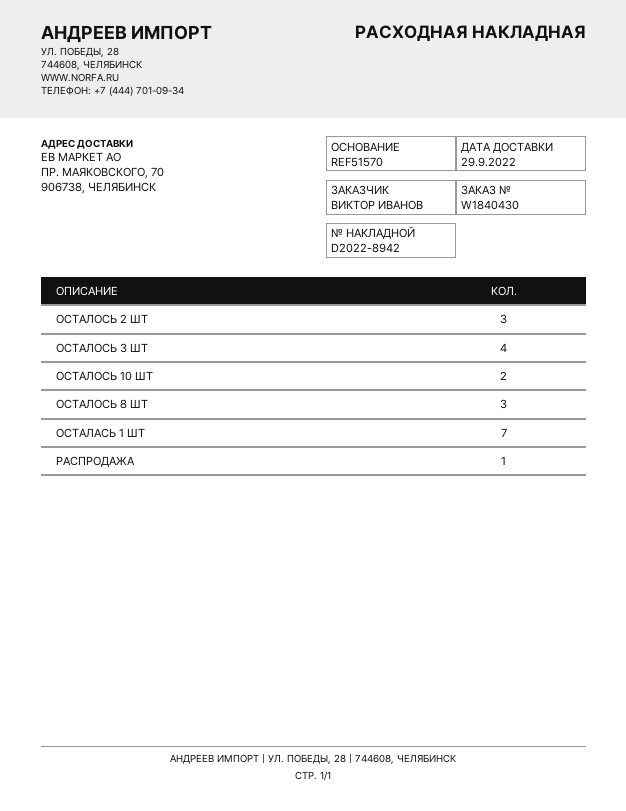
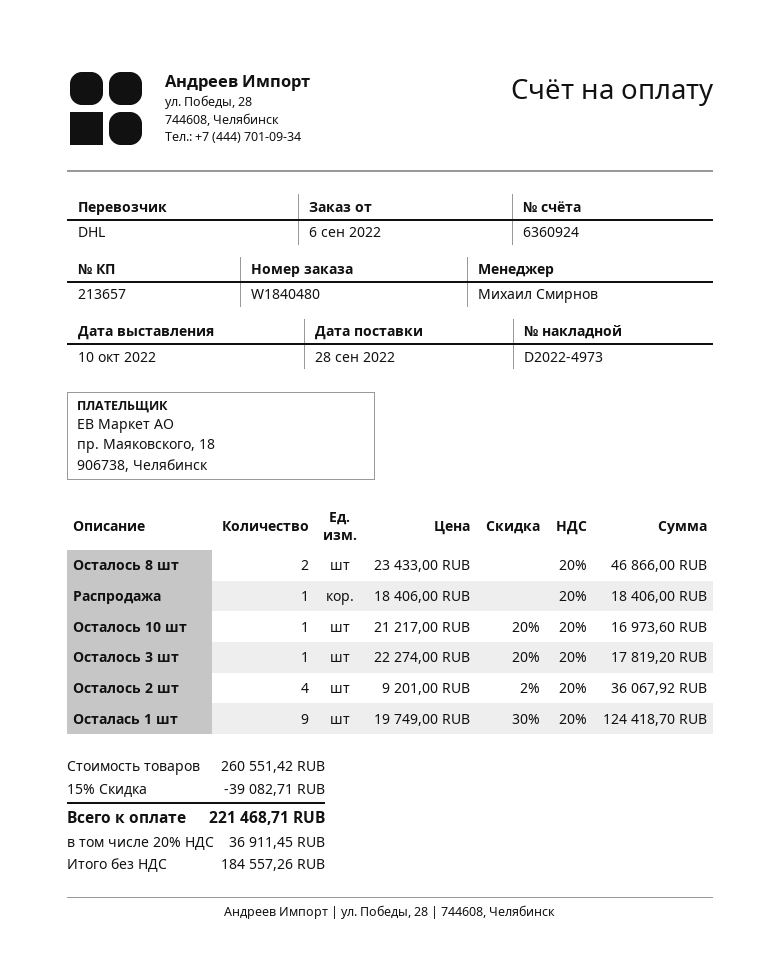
order number: W1840430 -> W1840480
delivery note number: D2022-8942 -> D2022-4973
delivery date: 2022-09-29 -> 2022-09-28
ОСТАЛОСЬ 2 ШТ: 3 -> 4
ОСТАЛОСЬ 3 ШТ: 4 -> 1
ОСТАЛОСЬ 10 ШТ: 2 -> 1
ОСТАЛОСЬ 8 ШТ: 3 -> 2
ОСТАЛАСЬ 1 ШТ: 7 -> 9

